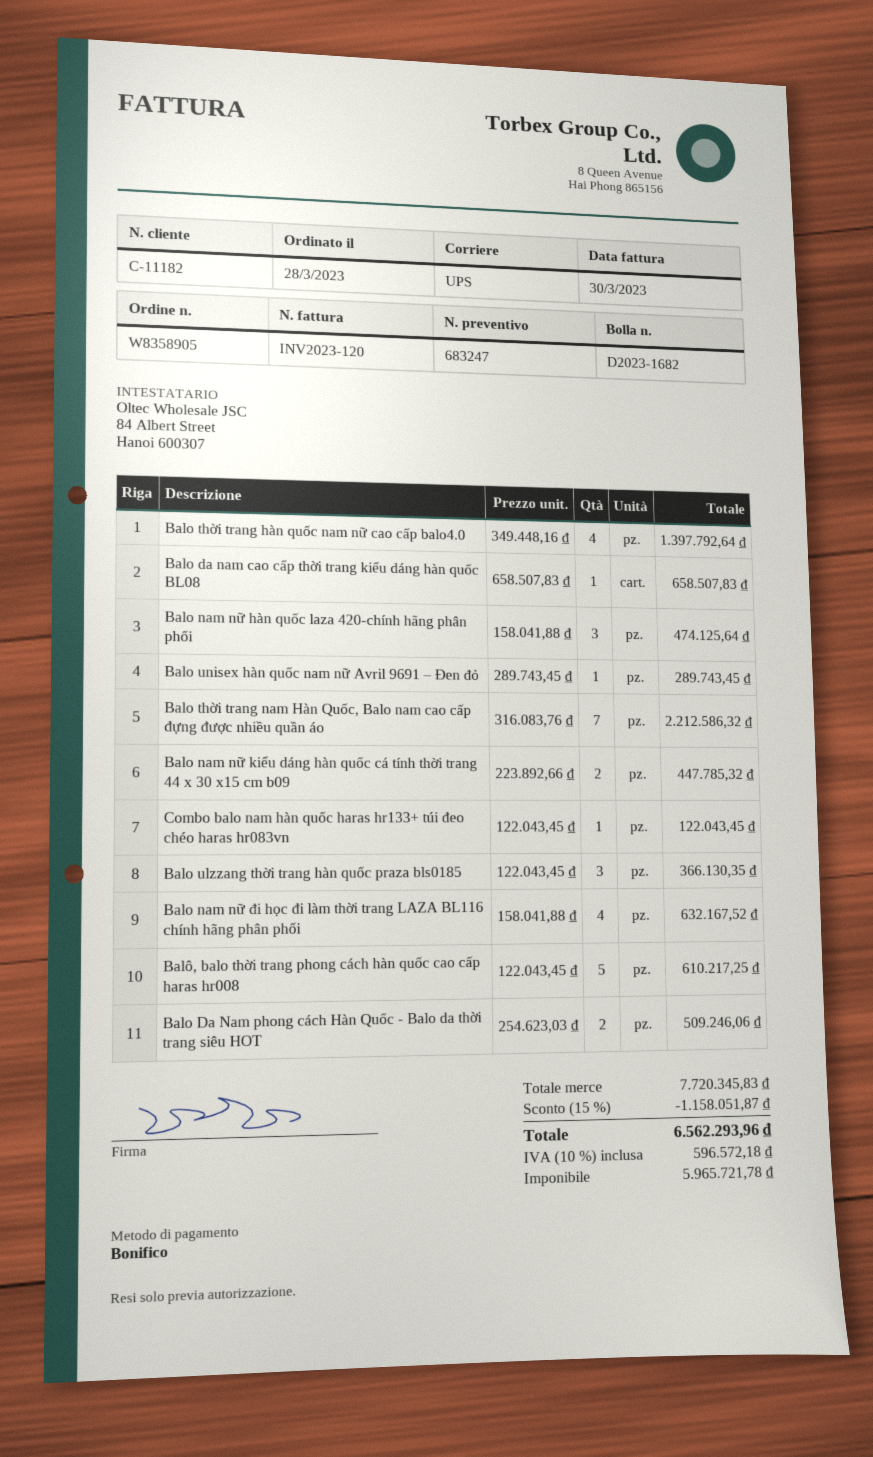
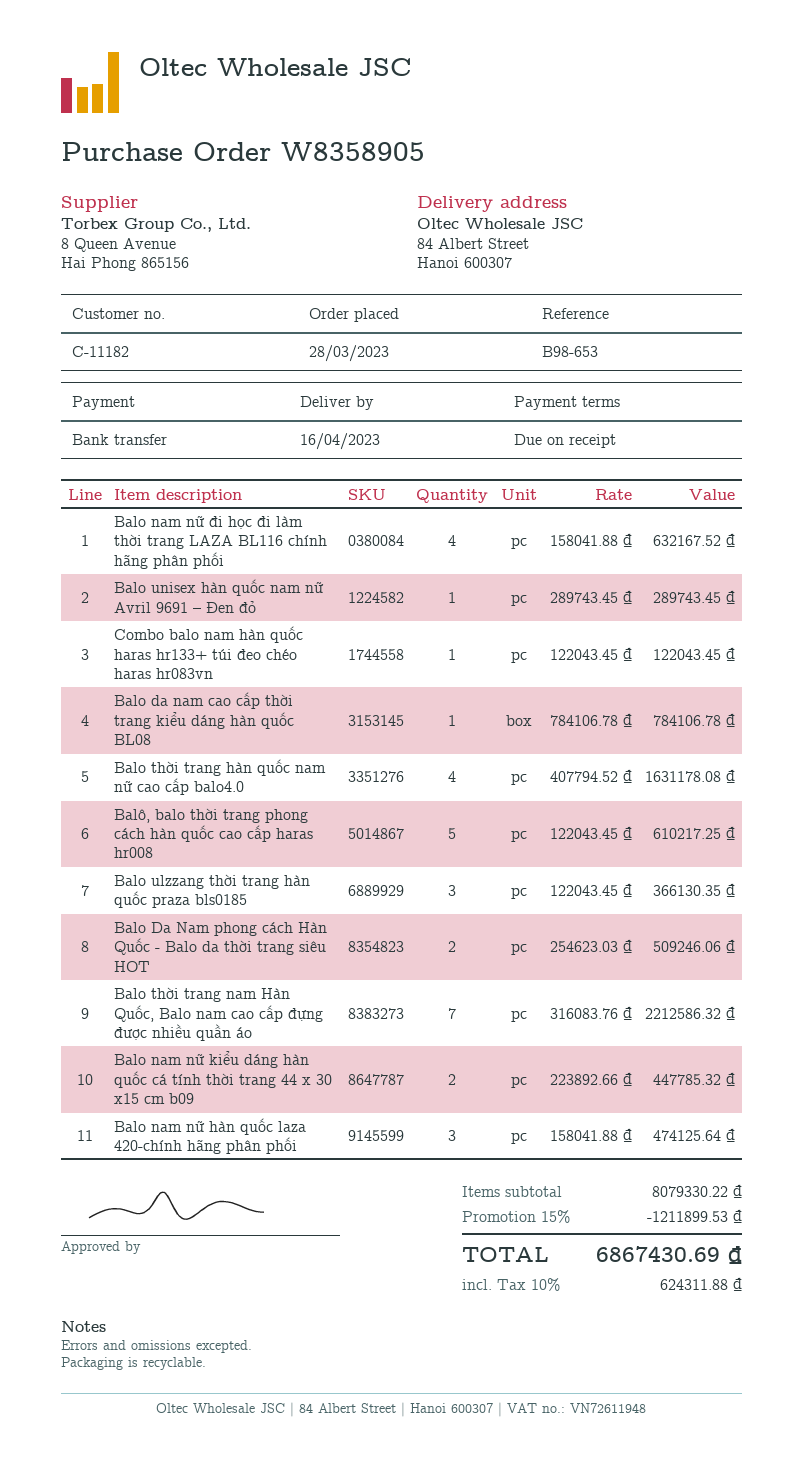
Balo thời trang hàn quốc nam nữ cao cấp balo4.0: 4 x 349448.16 = 1397792.64 -> 4 x 407794.52 = 1631178.08
Balo da nam cao cấp thời trang kiểu dáng hàn quốc BL08: 1 x 658507.83 = 658507.83 -> 1 x 784106.78 = 784106.78
subtotal: 7720345.83 -> 8079330.22
discount: 15% = 1158051.87 -> 15% = 1211899.53
tax: 10% = 596572.18 -> 10% = 624311.88
total: 6562293.96 -> 6867430.69

